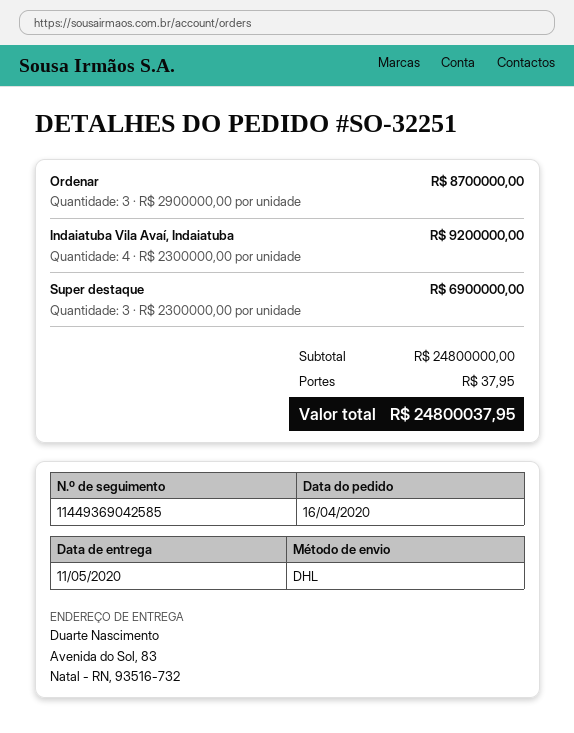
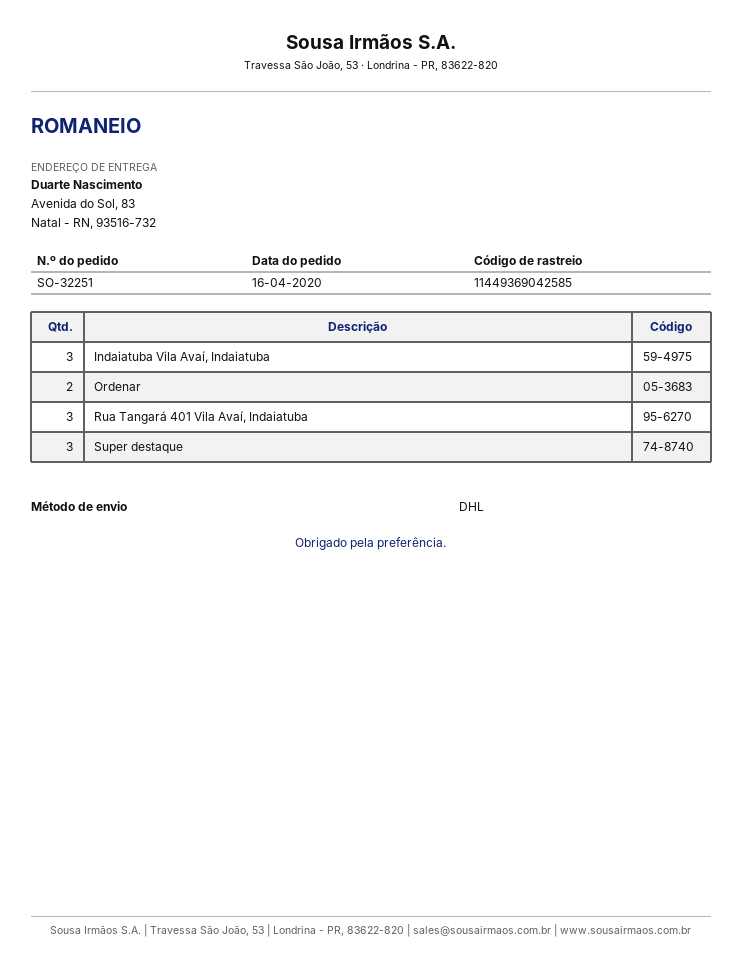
Ordenar: 3 -> 2
Indaiatuba Vila Avaí, Indaiatuba: 4 -> 3
Rua Tangará 401 Vila Avaí, Indaiatuba: none -> 3

